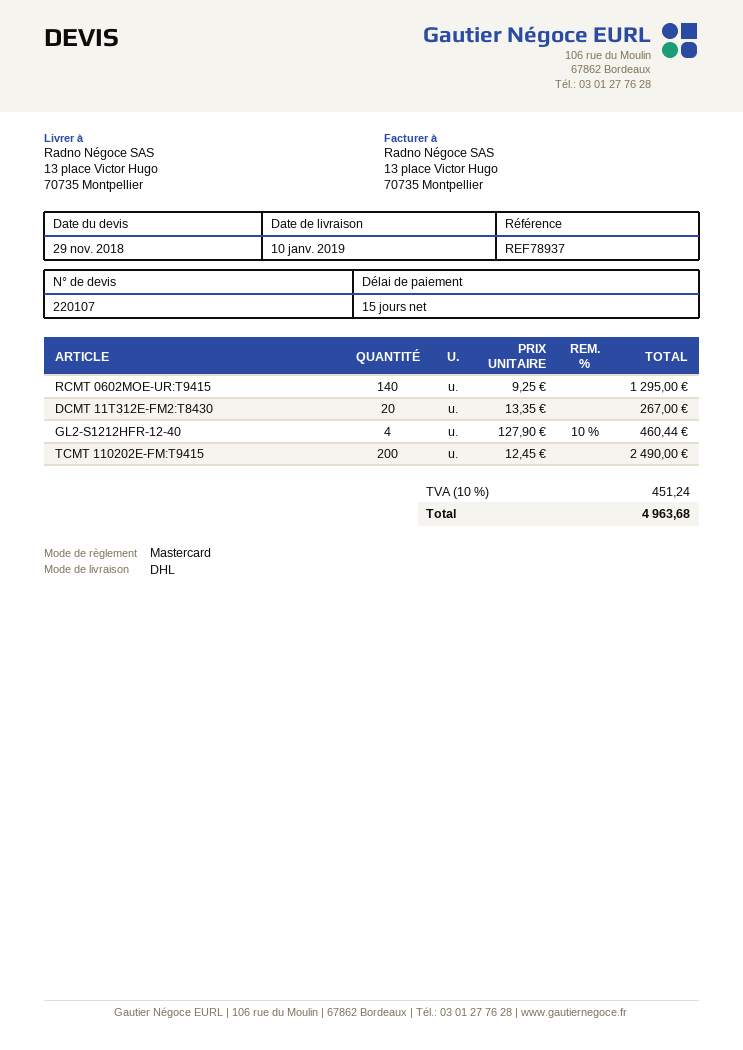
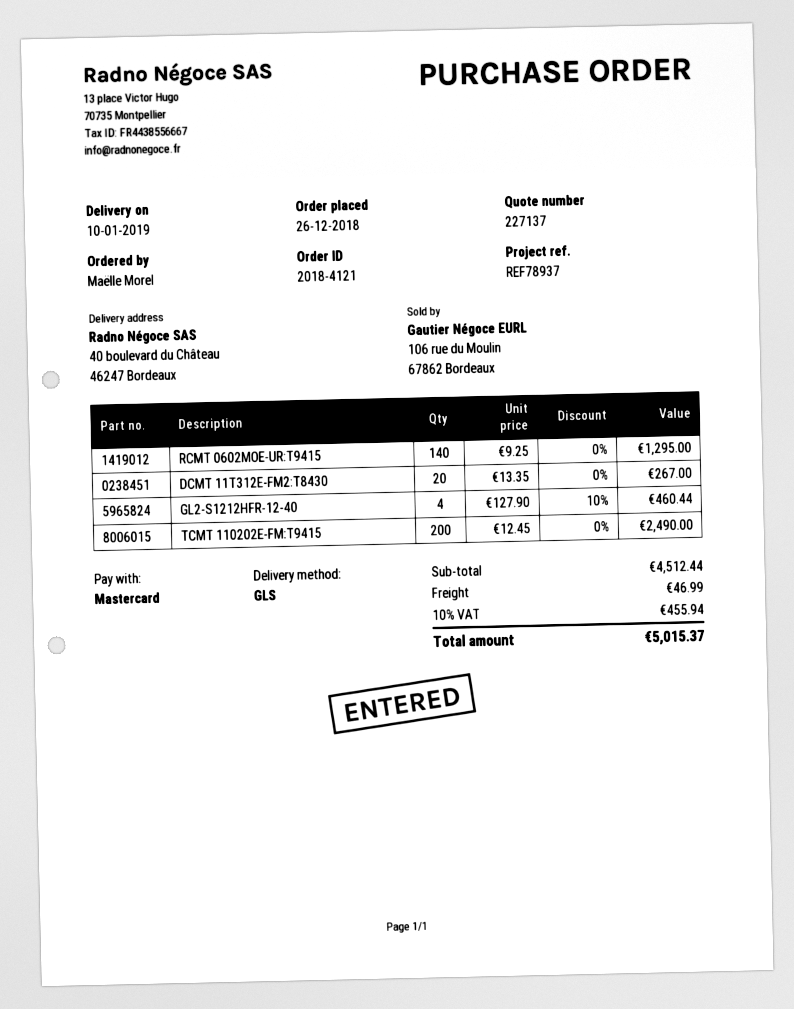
quote number: 220107 -> 227137
shipping method: DHL -> GLS
ship to: 13 place Victor Hugo, 70735 Montpellier -> 40 boulevard du Château, 46247 Bordeaux
shipping: none -> 46.99
tax: 10% = 451.24 -> 10% = 455.94
total: 4963.68 -> 5015.37

